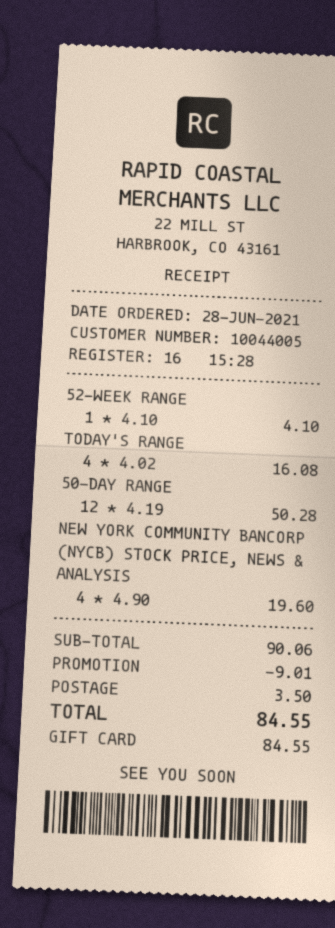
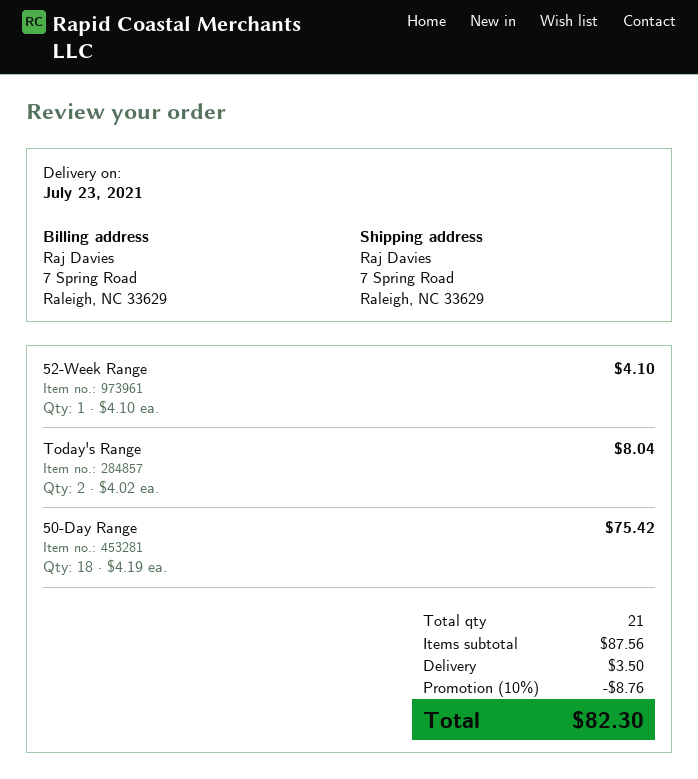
TODAY'S RANGE: 4 x 4.02 = 16.08 -> 2 x 4.02 = 8.04
50-DAY RANGE: 12 x 4.19 = 50.28 -> 18 x 4.19 = 75.42
NEW YORK COMMUNITY BANCORP (NYCB) STOCK PRICE, NEWS & ANALYSIS: 4 x 4.90 = 19.60 -> none
subtotal: 90.06 -> 87.56
discount: 9.01 -> 8.76
total: 84.55 -> 82.30

